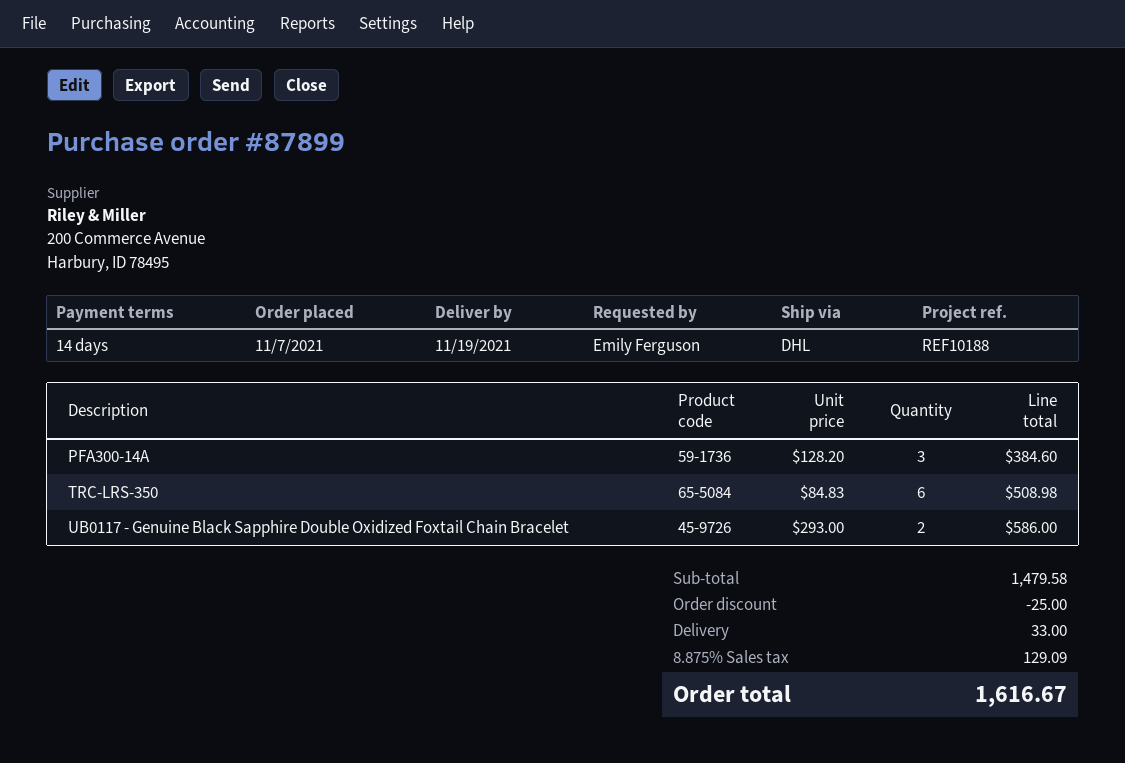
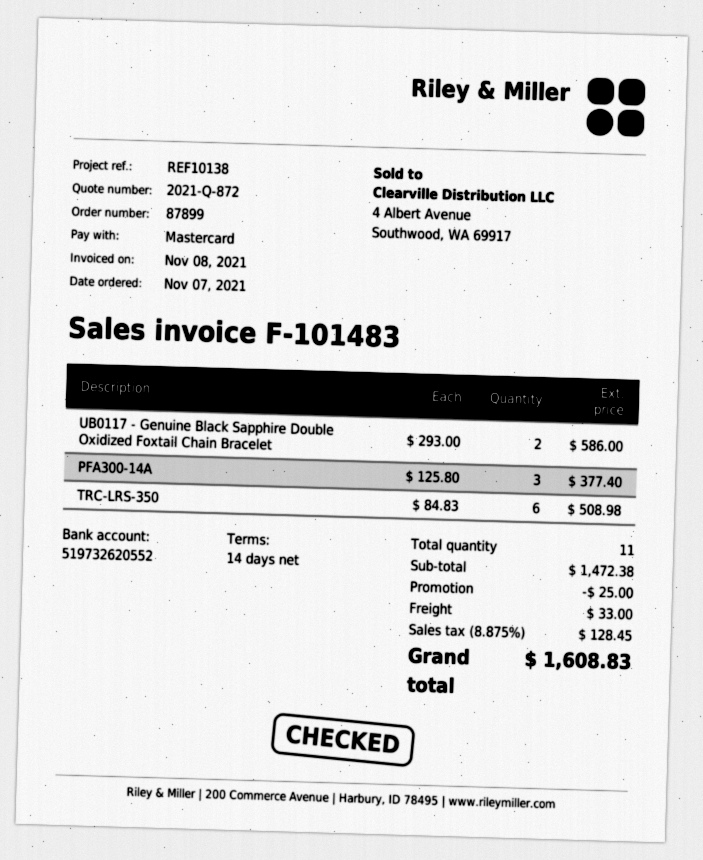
reference: REF10188 -> REF10138
PFA300-14A: 3 x 128.20 = 384.60 -> 3 x 125.80 = 377.40
subtotal: 1479.58 -> 1472.38
tax: 8.875% = 129.09 -> 8.875% = 128.45
total: 1616.67 -> 1608.83

